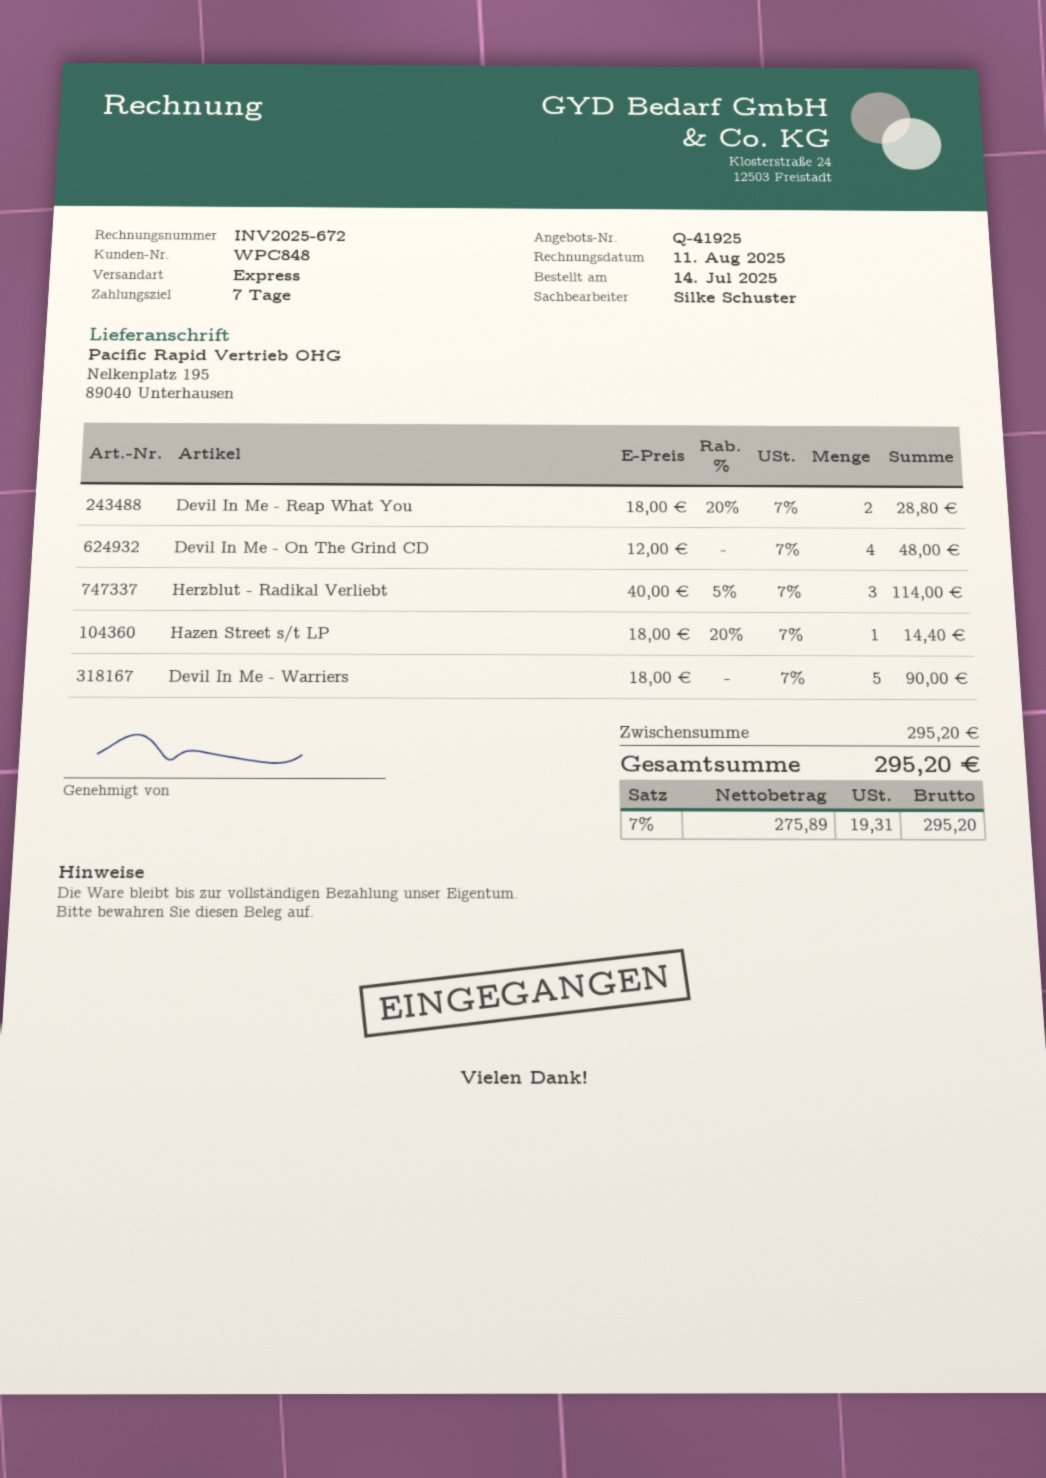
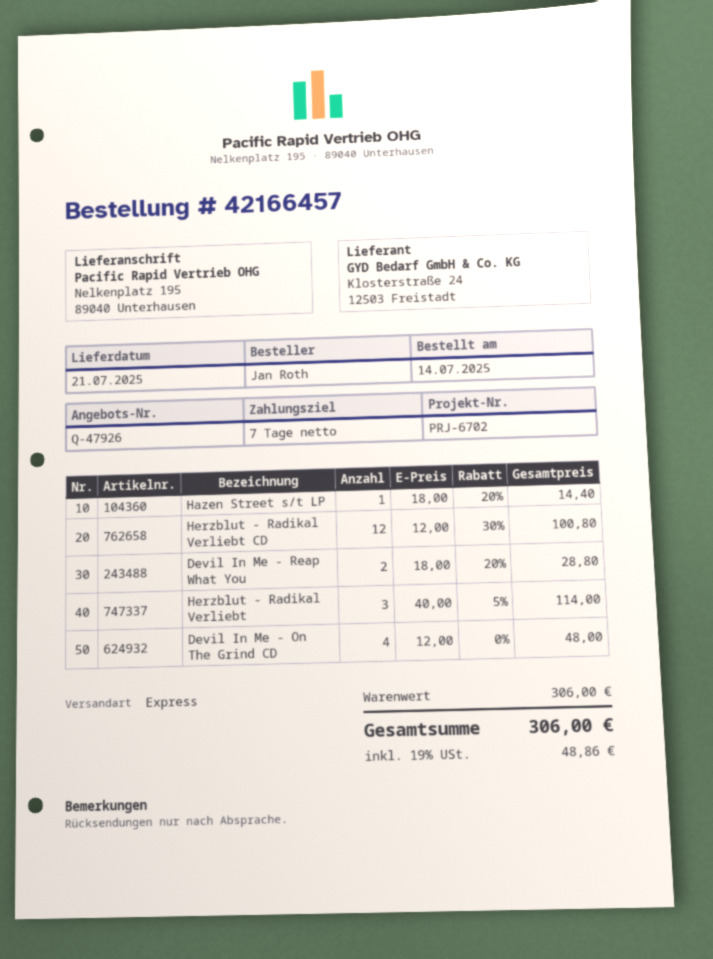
quote number: Q-41925 -> Q-47926
Devil In Me - Warriers: 5 x 18.00 = 90.00 -> none
Herzblut - Radikal Verliebt CD: none -> 12 x 12.00 - 30% = 100.80
subtotal: 295.20 -> 306.00
tax: 7% = 19.31 -> 19% = 48.86
total: 295.20 -> 306.00

